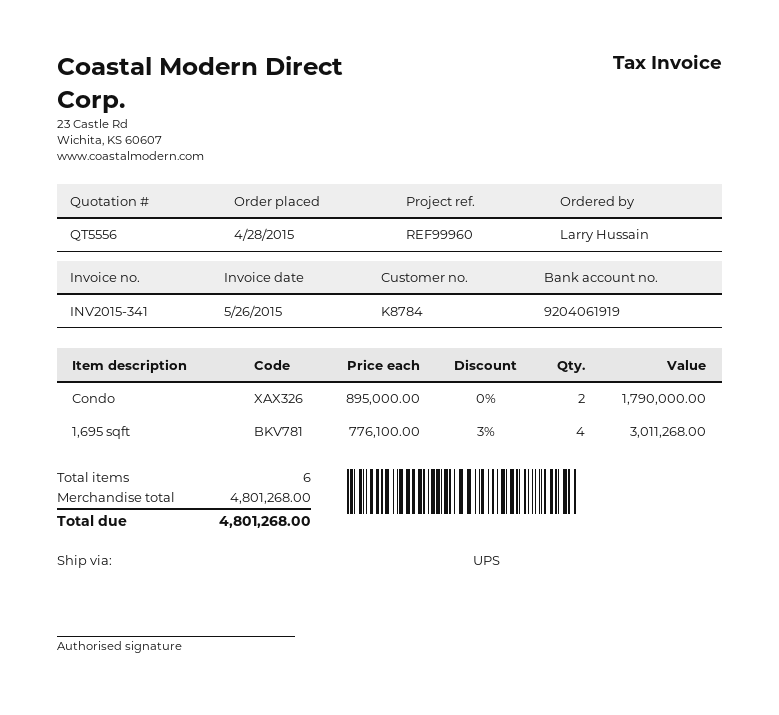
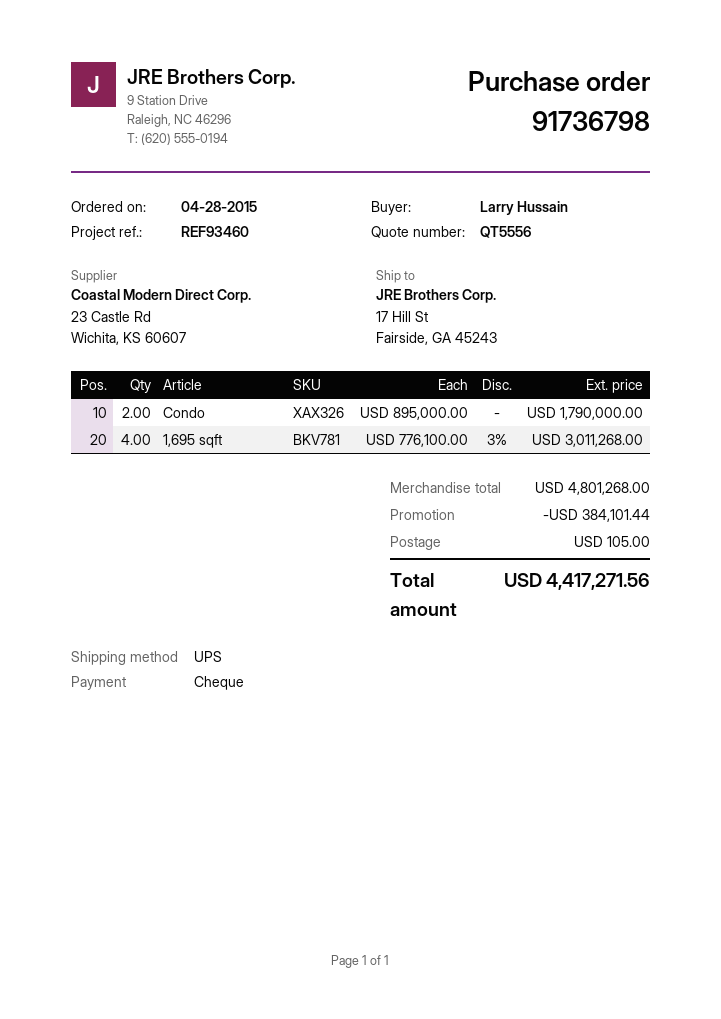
reference: REF99960 -> REF93460
discount: none -> 384101.44
shipping: none -> 105.00
total: 4801268.00 -> 4417271.56

